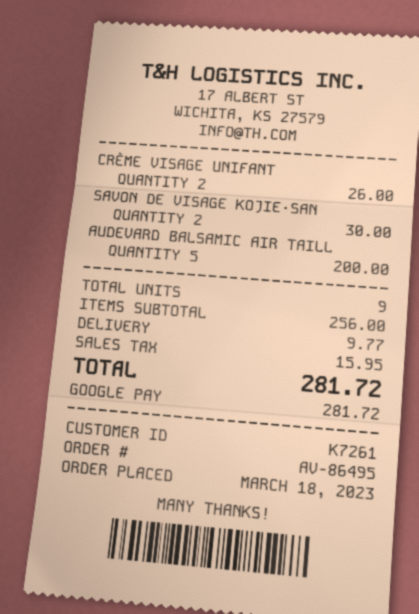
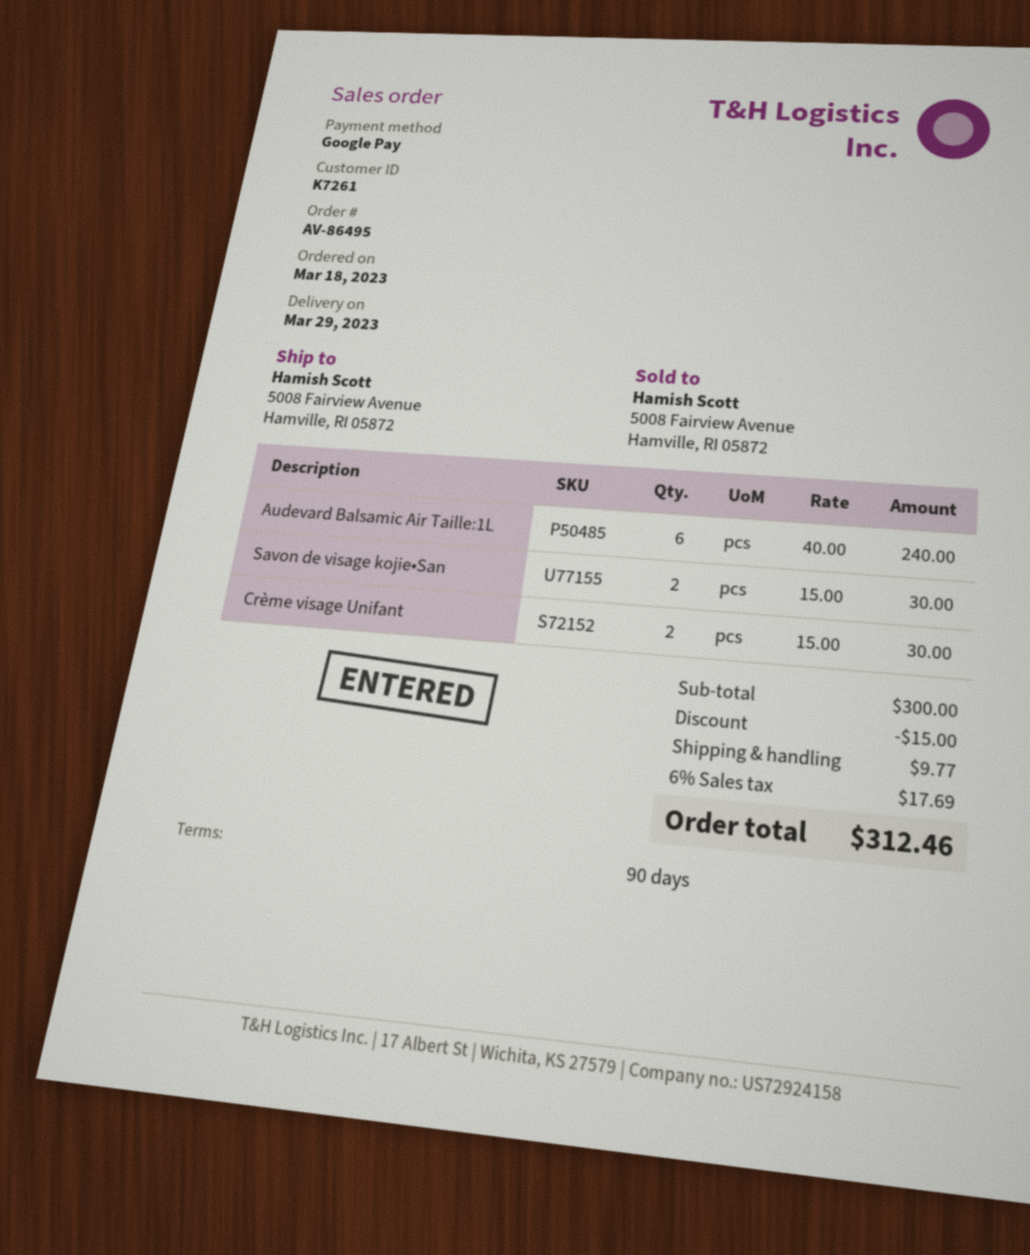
CRÈME VISAGE UNIFANT: 2 for 26.00 -> 2 for 30.00
AUDEVARD BALSAMIC AIR TAILL: 5 for 200.00 -> 6 for 240.00
subtotal: 256.00 -> 300.00
discount: none -> 15.00
tax: 15.95 -> 17.69
total: 281.72 -> 312.46

